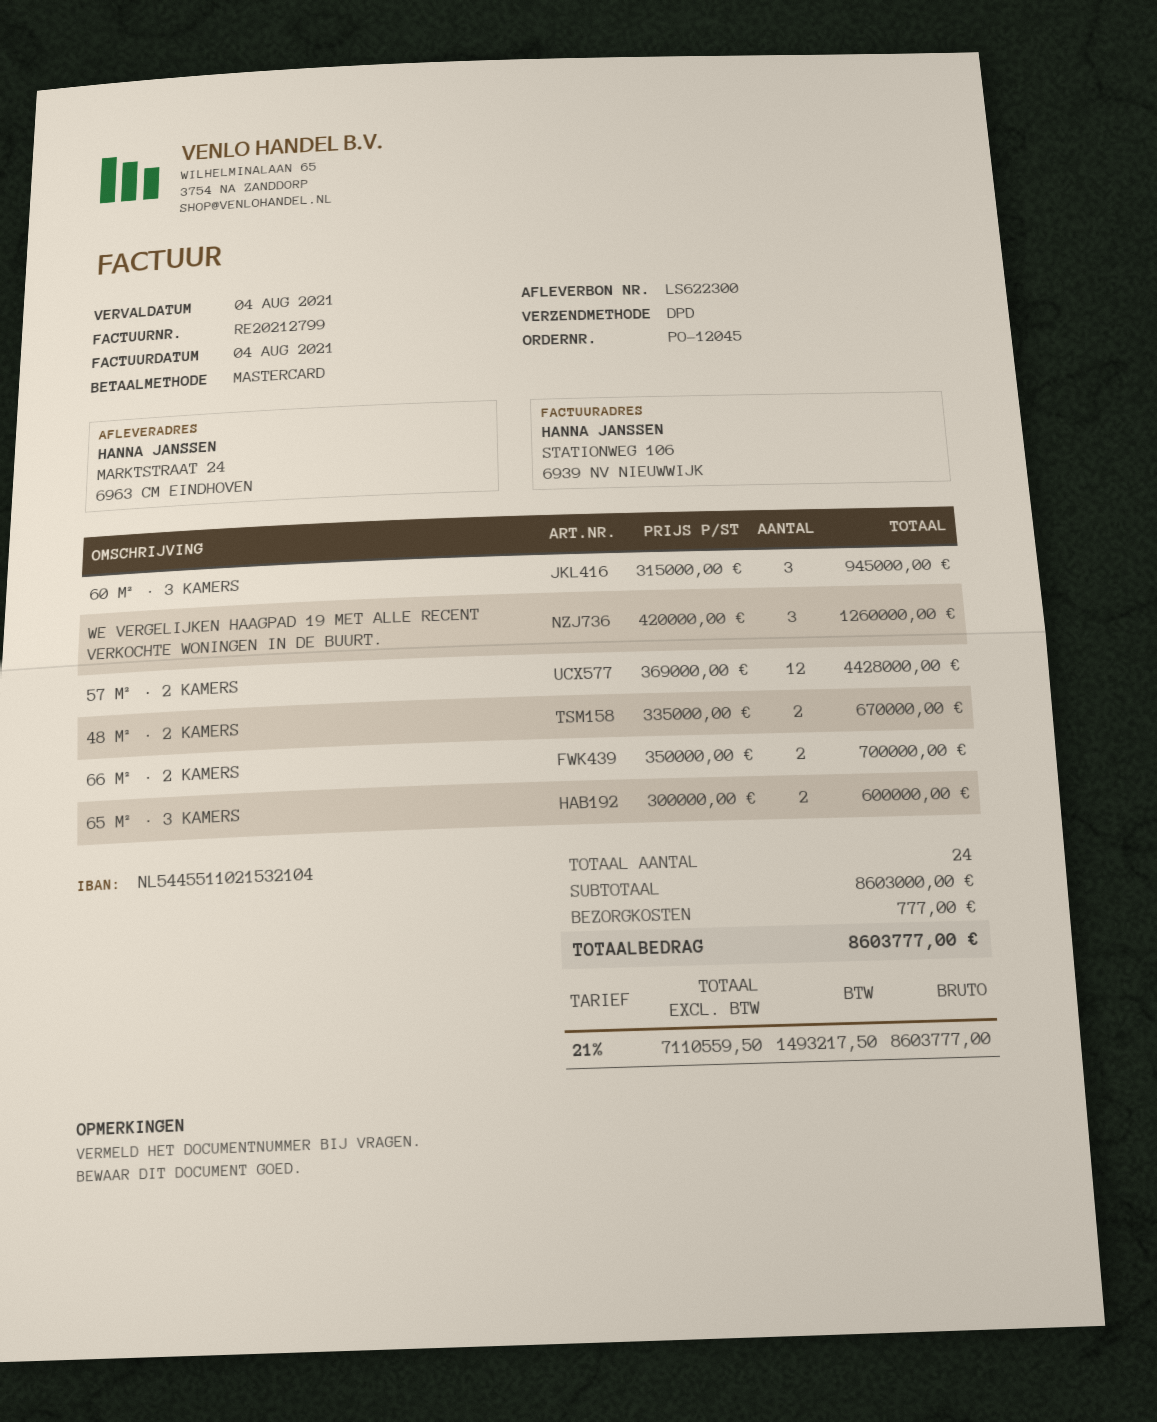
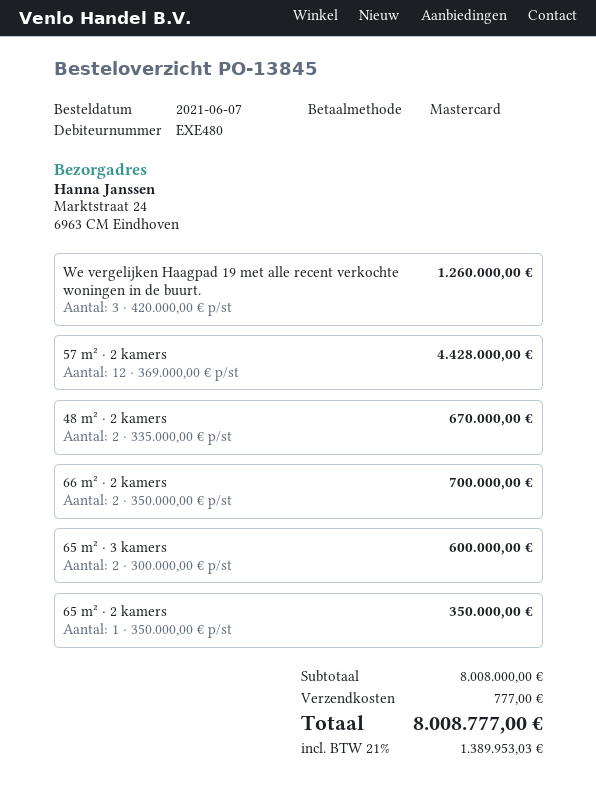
order number: PO-12045 -> PO-13845
60 M² · 3 KAMERS: 3 x 315000.00 = 945000.00 -> none
65 m² · 2 kamers: none -> 1 x 350000.00 = 350000.00
subtotal: 8603000.00 -> 8008000.00
tax: 21% = 1493217.50 -> 21% = 1389953.03
total: 8603777.00 -> 8008777.00

